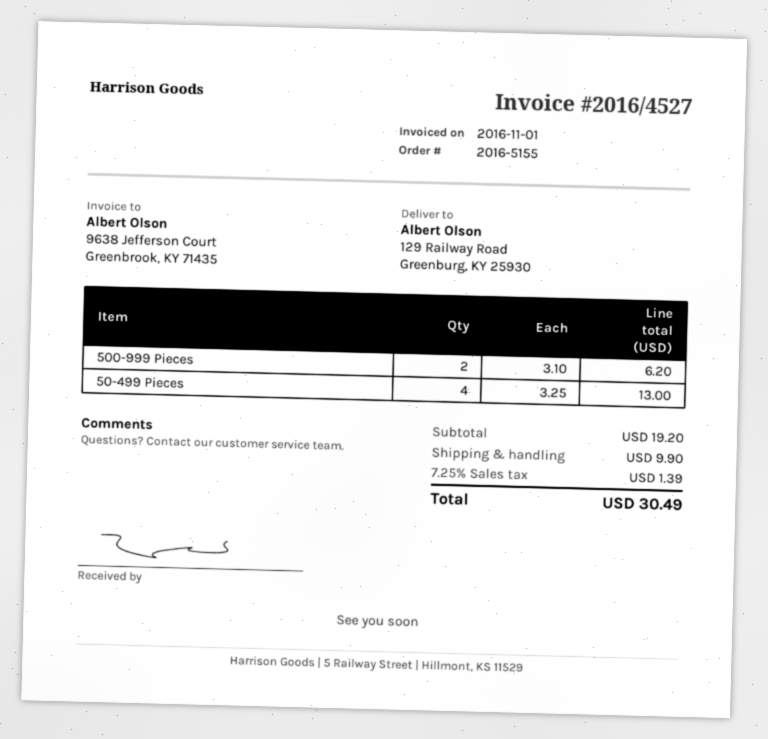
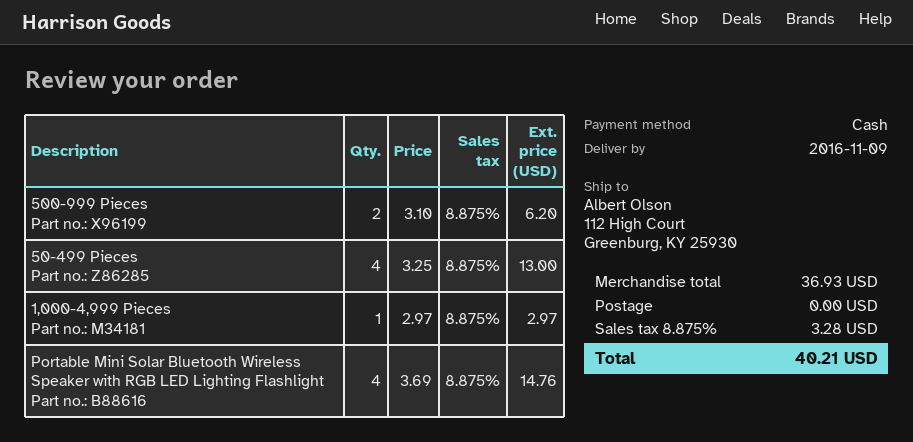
ship to: 129 Railway Road, Greenburg, KY 25930 -> 112 High Court, Greenburg, KY 25930
1,000-4,999 Pieces: none -> 1 x 2.97 = 2.97
Portable Mini Solar Bluetooth Wireless Speaker with RGB LED Lighting Flashlight: none -> 4 x 3.69 = 14.76
subtotal: 19.20 -> 36.93
shipping: 9.90 -> 0.00
tax: 7.25% = 1.39 -> 8.875% = 3.28
total: 30.49 -> 40.21

